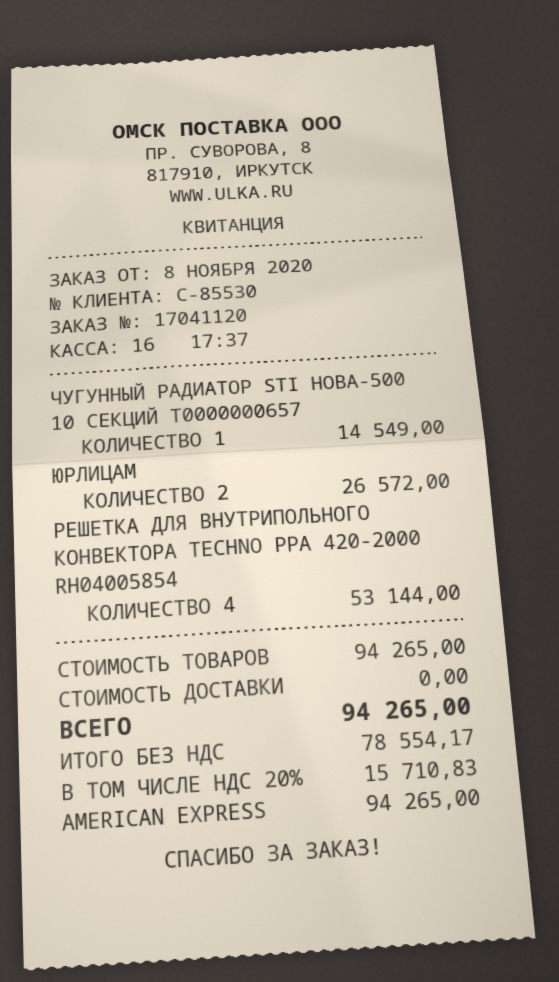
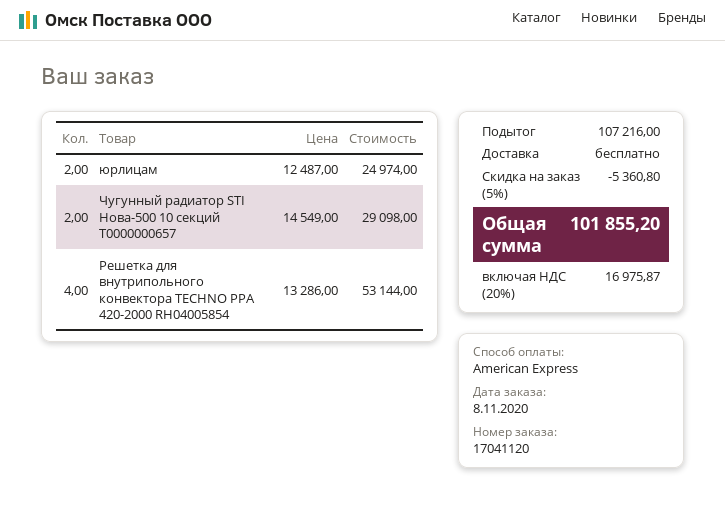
ЧУГУННЫЙ РАДИАТОР STI НОВА-500 10 СЕКЦИЙ Т0000000657: 1 for 14549.00 -> 2 for 29098.00
ЮРЛИЦАМ: 2 for 26572.00 -> 2 for 24974.00
subtotal: 94265.00 -> 107216.00
discount: none -> 5% = 5360.80
tax: 20% = 15710.83 -> 20% = 16975.87
total: 94265.00 -> 101855.20

